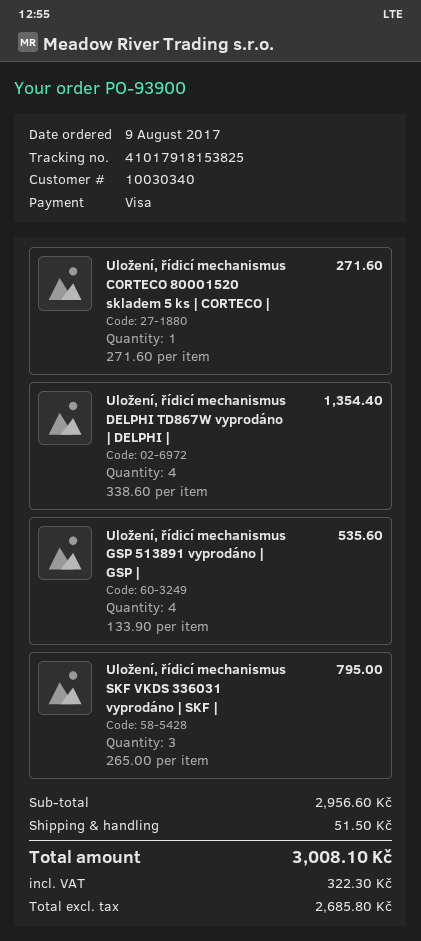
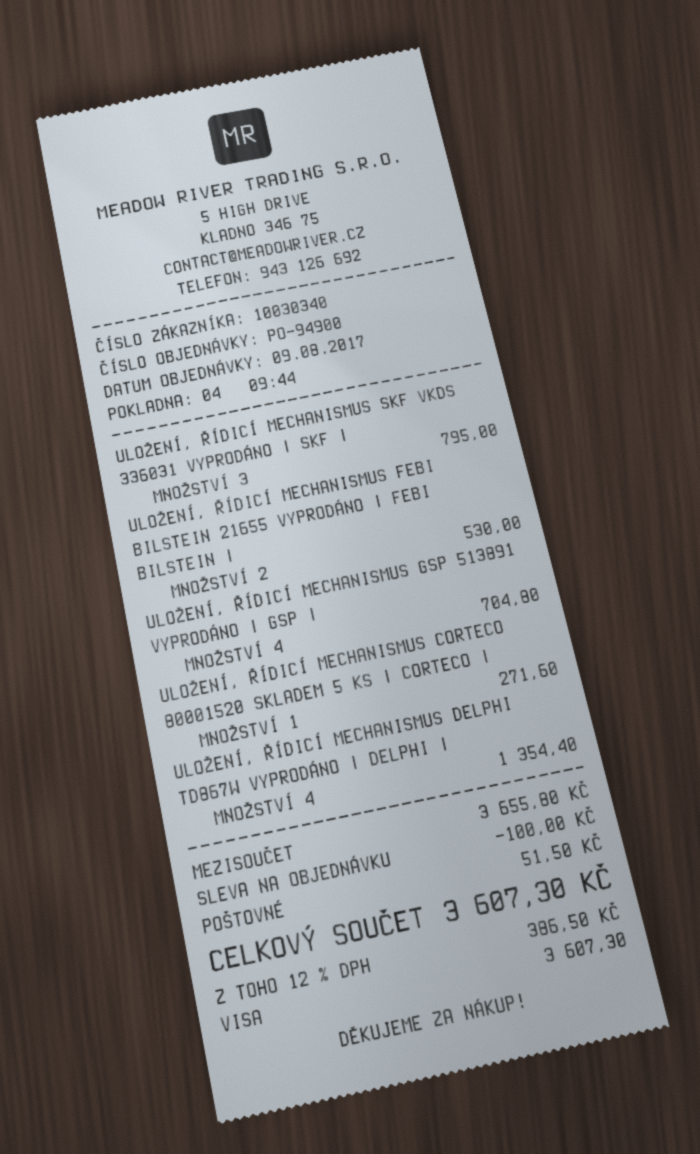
order number: PO-93900 -> PO-94900
Uložení, řídicí mechanismus GSP 513891 vyprodáno | GSP |: 4 for 535.60 -> 4 for 704.80
ULOŽENÍ, ŘÍDICÍ MECHANISMUS FEBI BILSTEIN 21655 VYPRODÁNO | FEBI BILSTEIN |: none -> 2 for 530.00
subtotal: 2956.60 -> 3655.80
discount: none -> 100.00
tax: 322.30 -> 386.50
total: 3008.10 -> 3607.30

